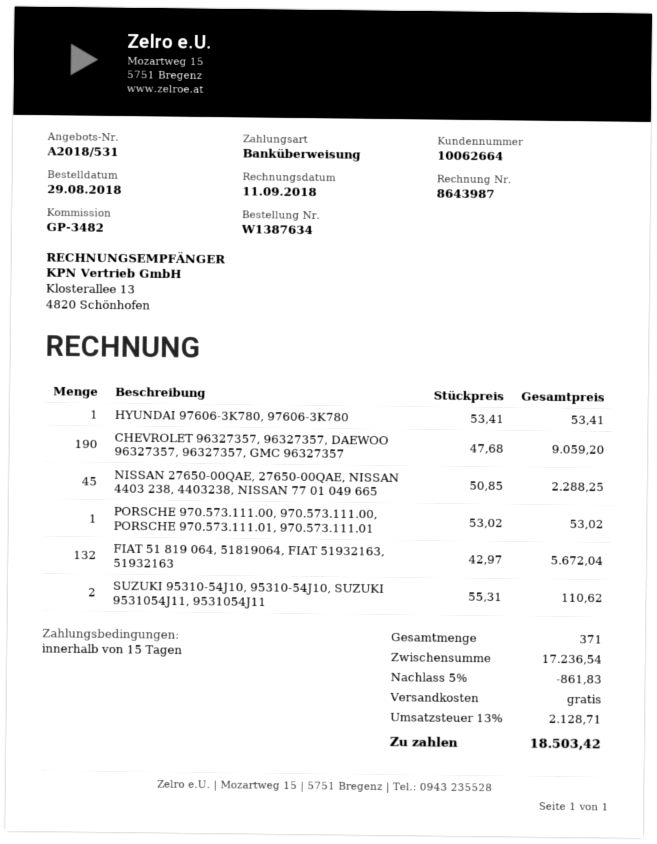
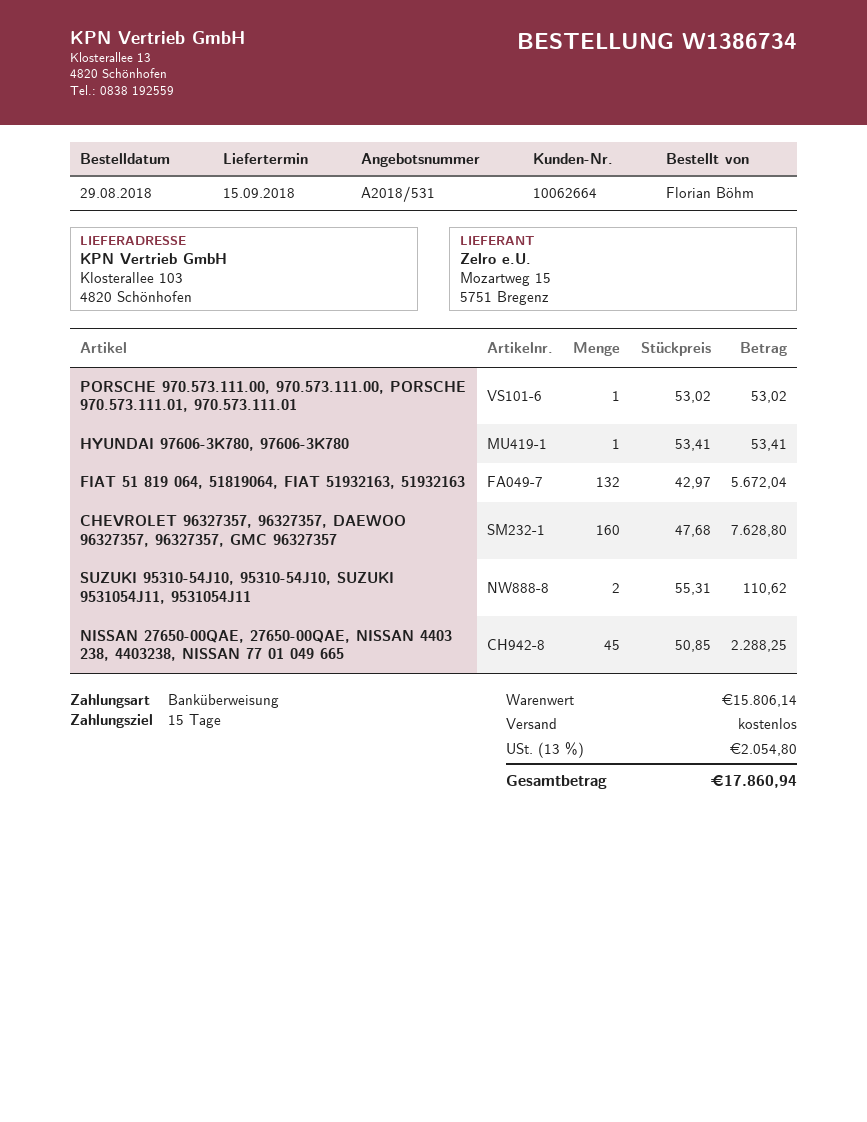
order number: W1387634 -> W1386734
CHEVROLET 96327357, 96327357, DAEWOO 96327357, 96327357, GMC 96327357: 190 x 47.68 = 9059.20 -> 160 x 47.68 = 7628.80
subtotal: 17236.54 -> 15806.14
discount: 5% = 861.83 -> none
tax: 13% = 2128.71 -> 13% = 2054.80
total: 18503.42 -> 17860.94

